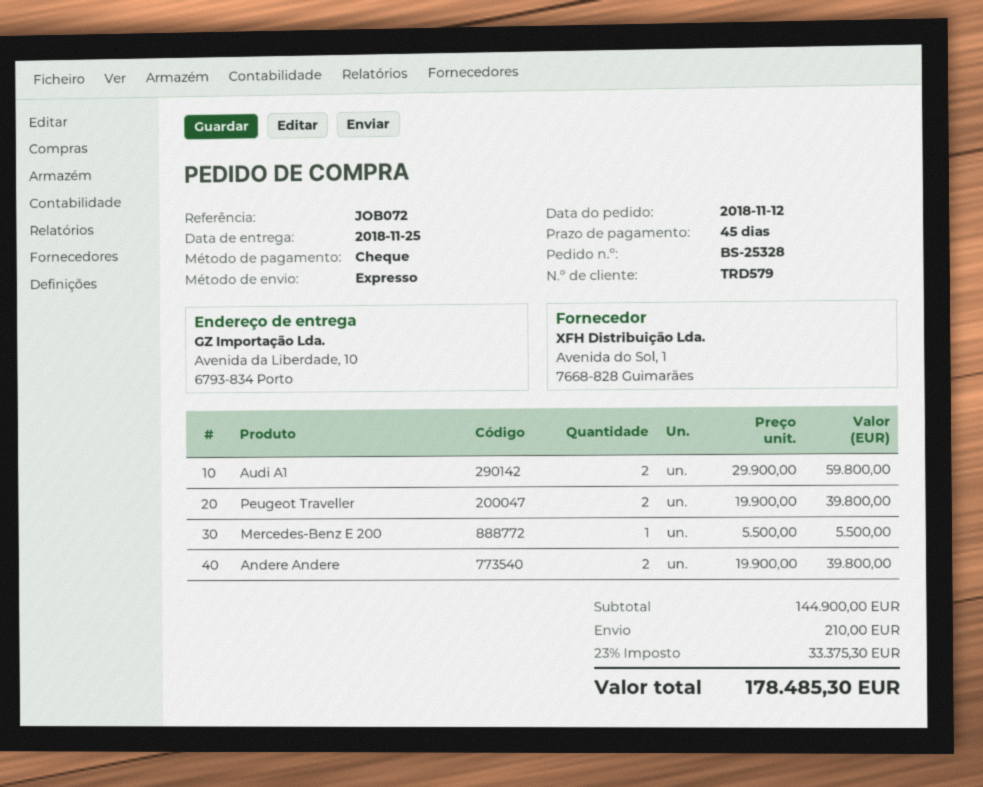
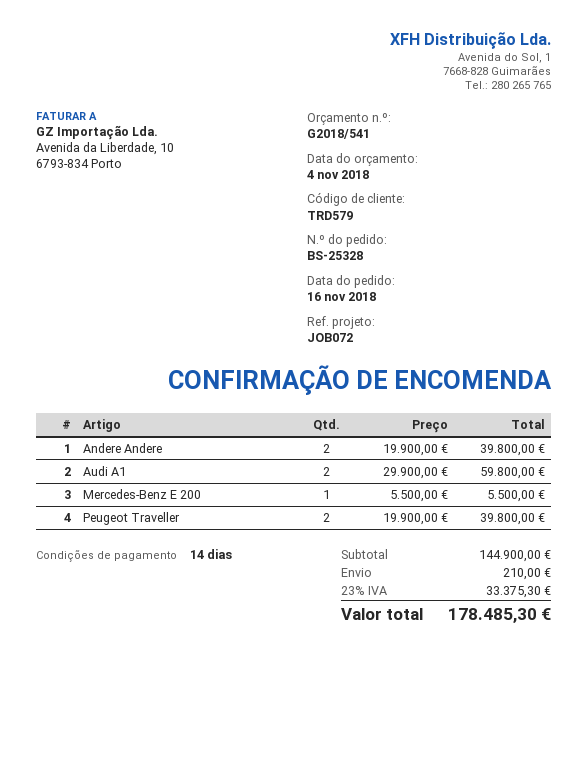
order date: 2018-11-12 -> 2018-11-16
payment terms: 45 days -> 14 days

